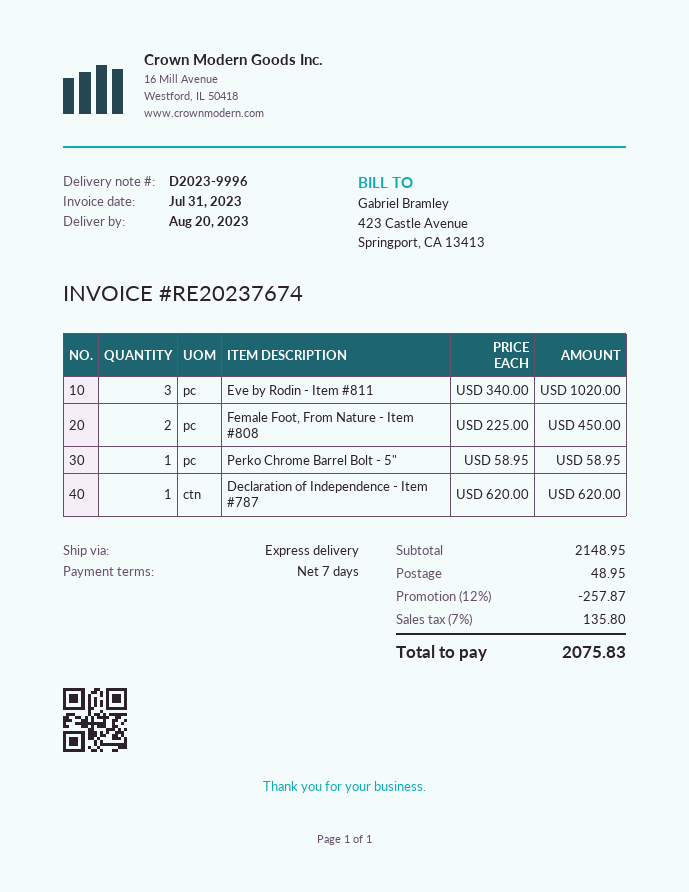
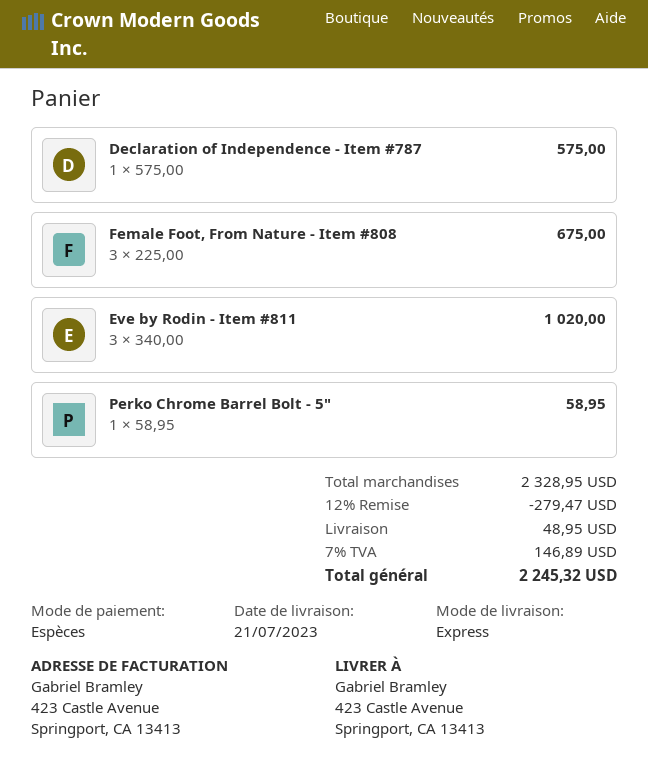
delivery date: 2023-08-20 -> 2023-07-21
Female Foot, From Nature - Item #808: 2 x 225.00 = 450.00 -> 3 x 225.00 = 675.00
Declaration of Independence - Item #787: 1 x 620.00 = 620.00 -> 1 x 575.00 = 575.00
subtotal: 2148.95 -> 2328.95
discount: 12% = 257.87 -> 12% = 279.47
tax: 7% = 135.80 -> 7% = 146.89
total: 2075.83 -> 2245.32

